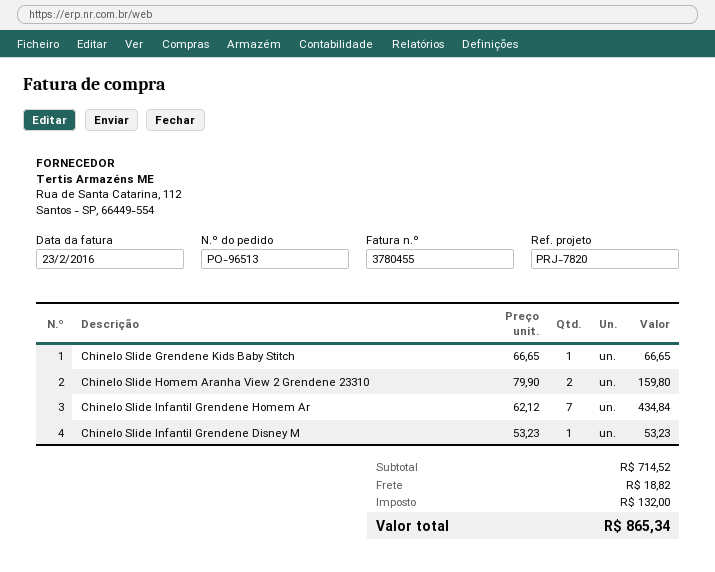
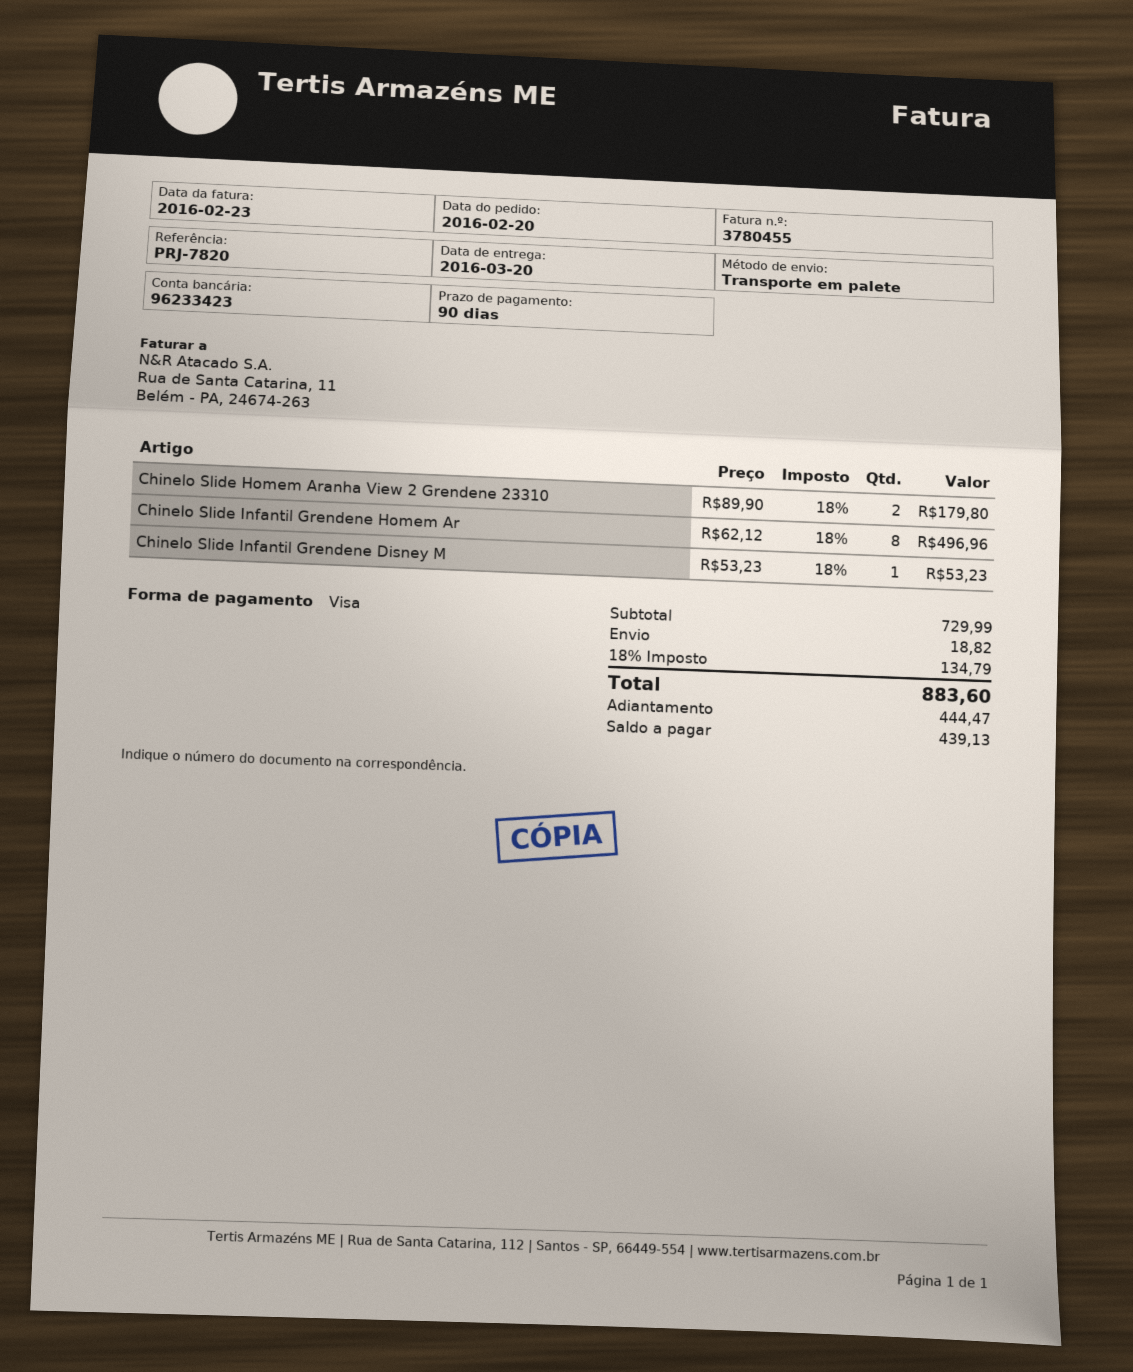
Chinelo Slide Grendene Kids Baby Stitch: 1 x 66.65 = 66.65 -> none
Chinelo Slide Homem Aranha View 2 Grendene 23310: 2 x 79.90 = 159.80 -> 2 x 89.90 = 179.80
Chinelo Slide Infantil Grendene Homem Ar: 7 x 62.12 = 434.84 -> 8 x 62.12 = 496.96
subtotal: 714.52 -> 729.99
tax: 132.00 -> 134.79
total: 865.34 -> 883.60

